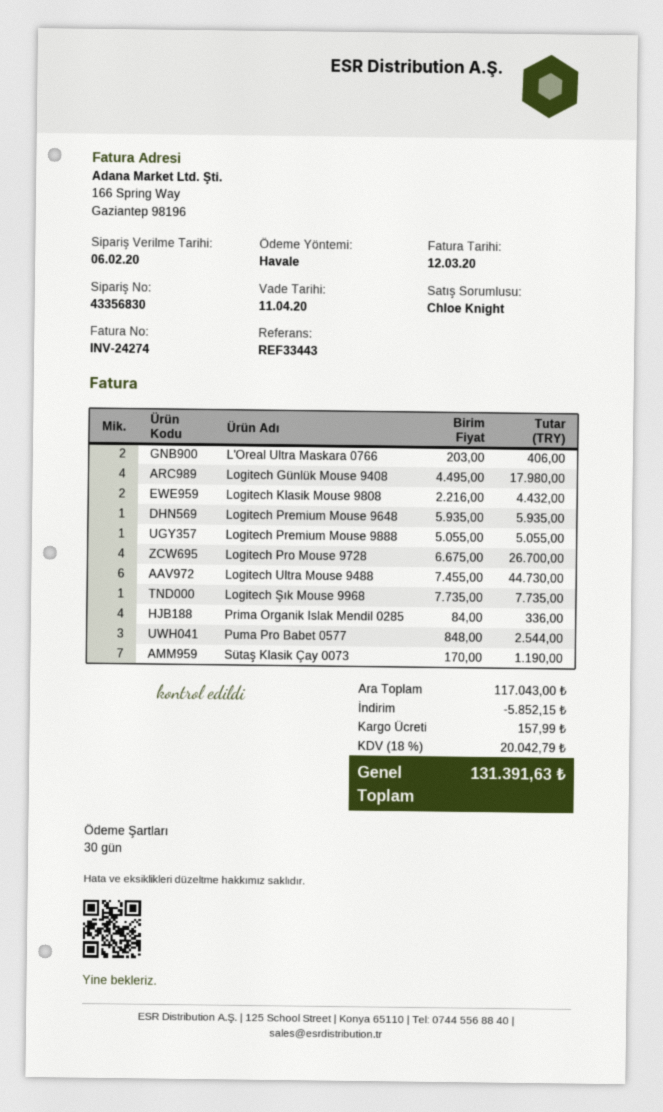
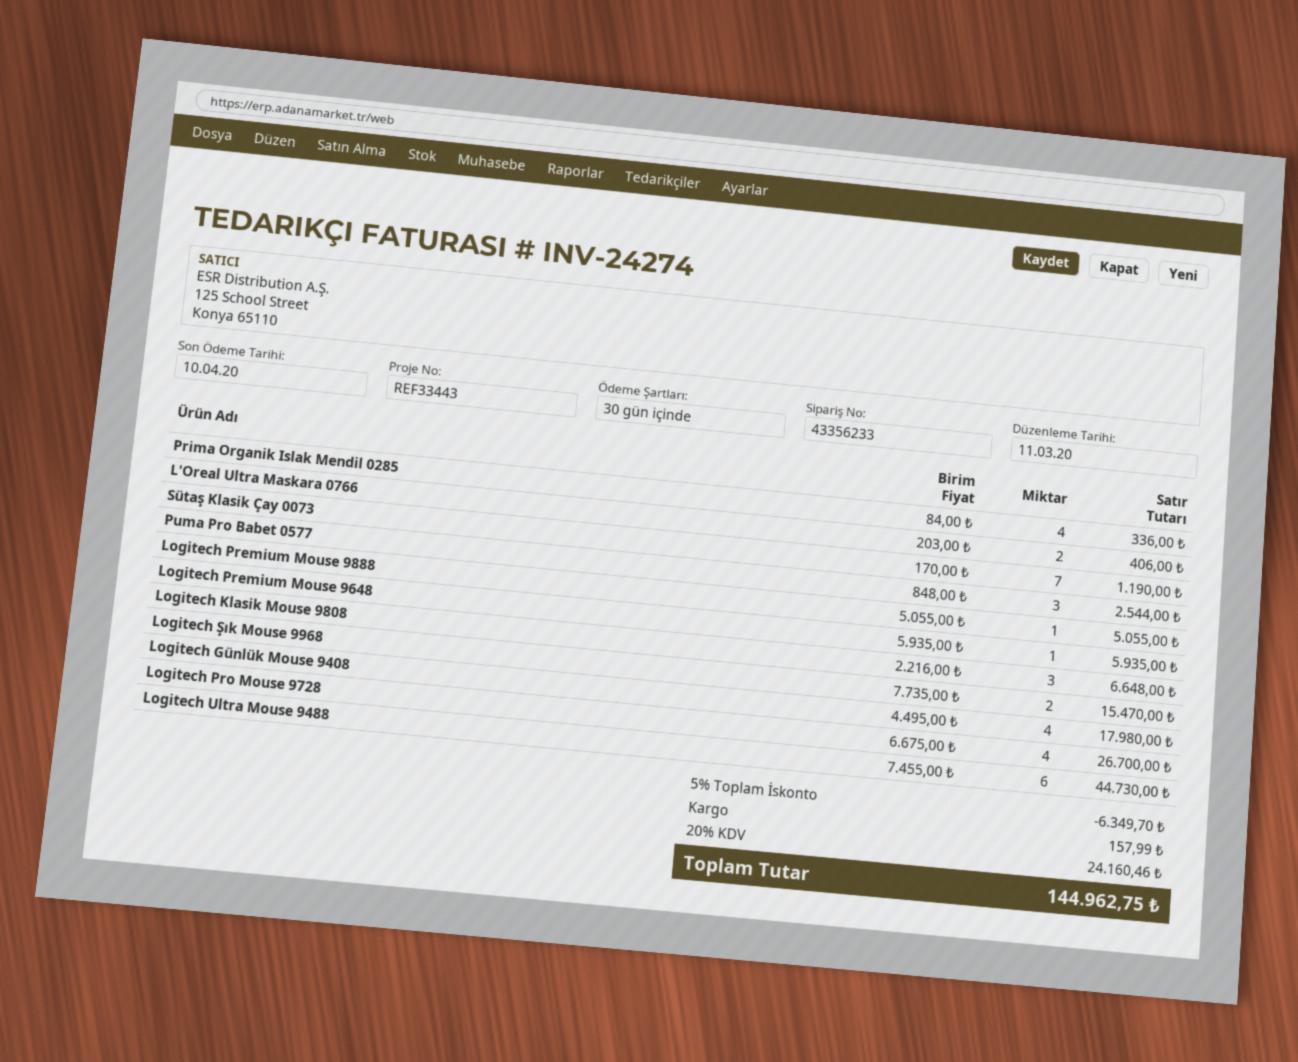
order number: 43356830 -> 43356233
invoice date: 2020-03-12 -> 2020-03-11
due date: 2020-04-11 -> 2020-04-10
Logitech Klasik Mouse 9808: 2 x 2216.00 = 4432.00 -> 3 x 2216.00 = 6648.00
Logitech Şık Mouse 9968: 1 x 7735.00 = 7735.00 -> 2 x 7735.00 = 15470.00
discount: 5852.15 -> 6349.70
tax: 18% = 20042.79 -> 20% = 24160.46
total: 131391.63 -> 144962.75

